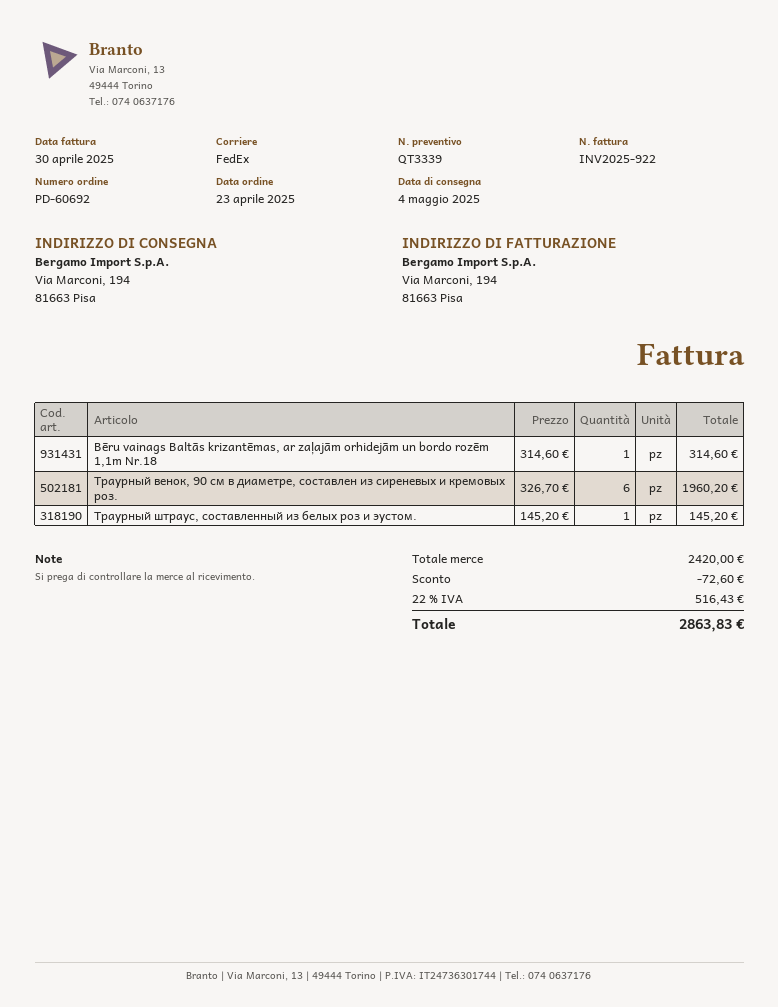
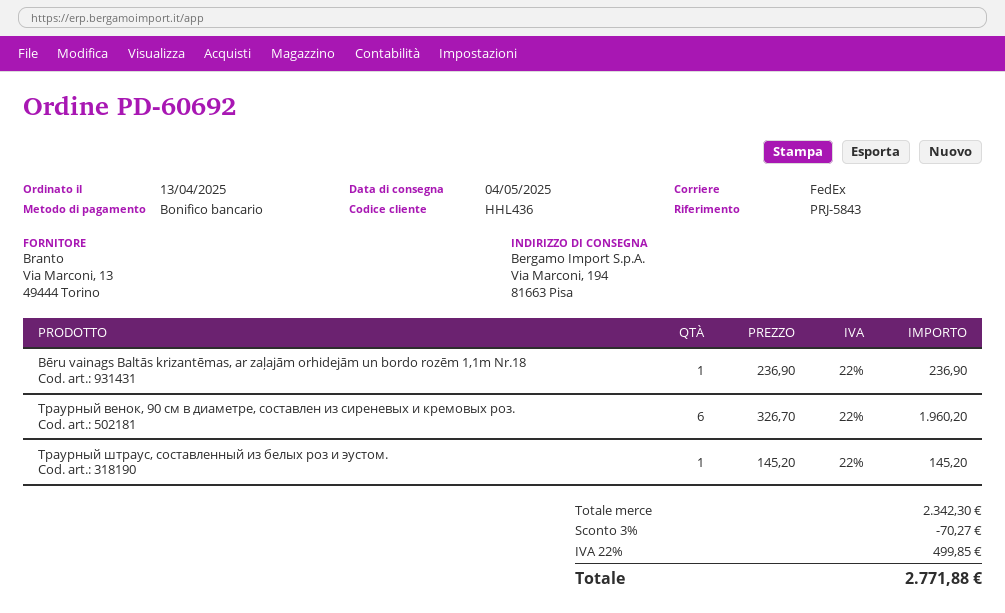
order date: 2025-04-23 -> 2025-04-13
Bēru vainags Baltās krizantēmas, ar zaļajām orhidejām un bordo rozēm 1,1m Nr.18: 1 x 314.60 = 314.60 -> 1 x 236.90 = 236.90
subtotal: 2420.00 -> 2342.30
discount: 72.60 -> 70.27
tax: 22% = 516.43 -> 22% = 499.85
total: 2863.83 -> 2771.88

